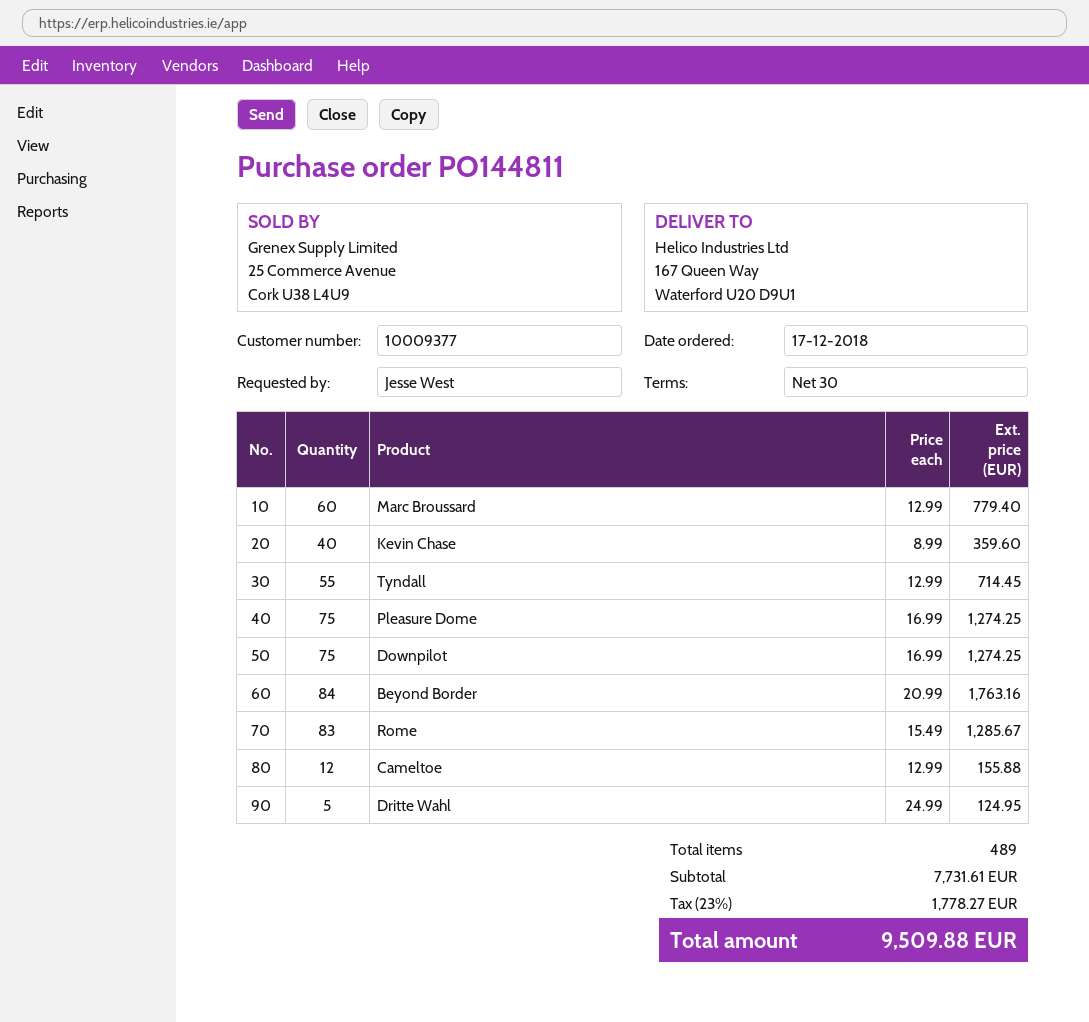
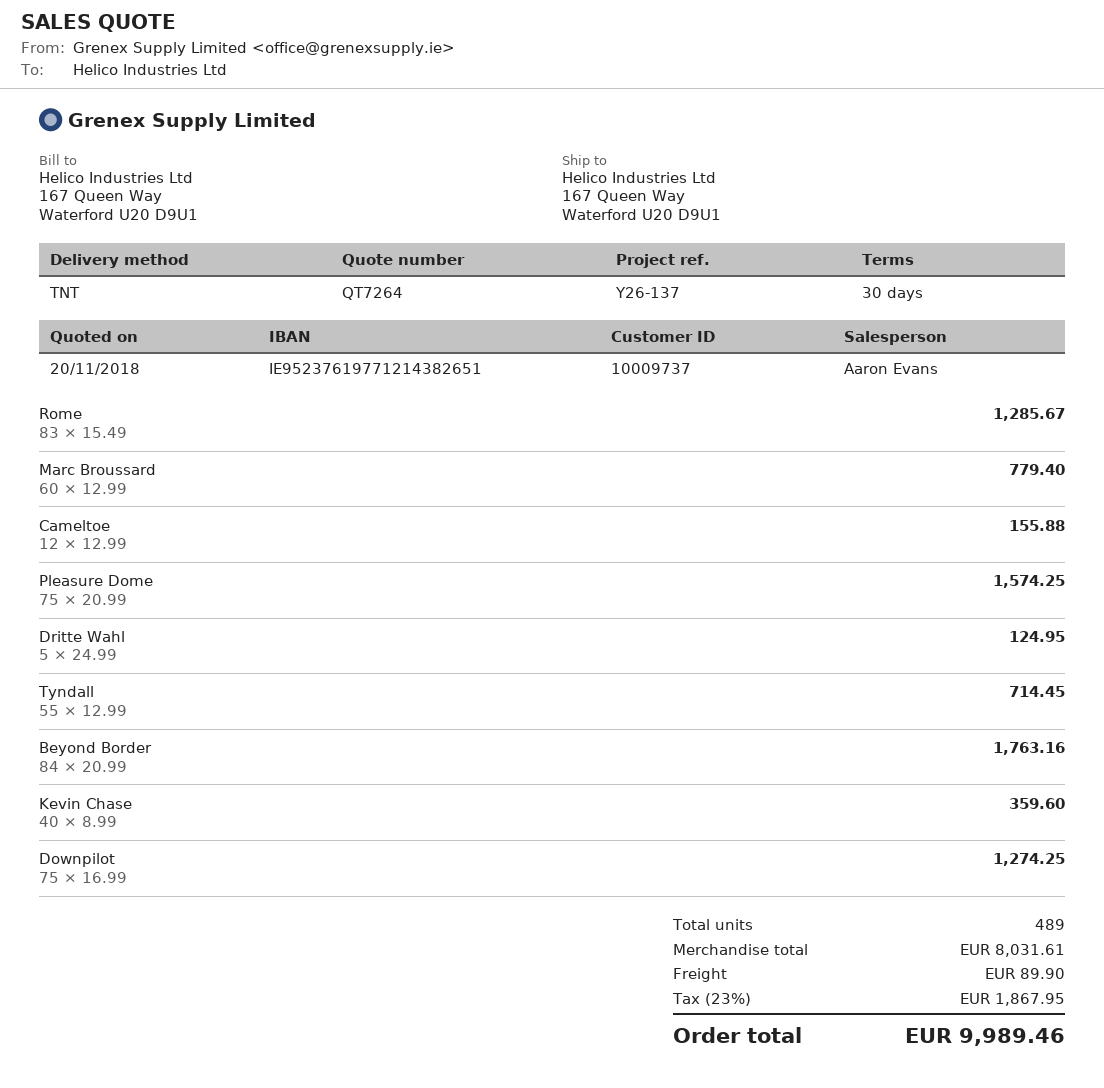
customer number: 10009377 -> 10009737
Pleasure Dome: 75 x 16.99 = 1274.25 -> 75 x 20.99 = 1574.25
subtotal: 7731.61 -> 8031.61
shipping: none -> 89.90
tax: 23% = 1778.27 -> 23% = 1867.95
total: 9509.88 -> 9989.46

